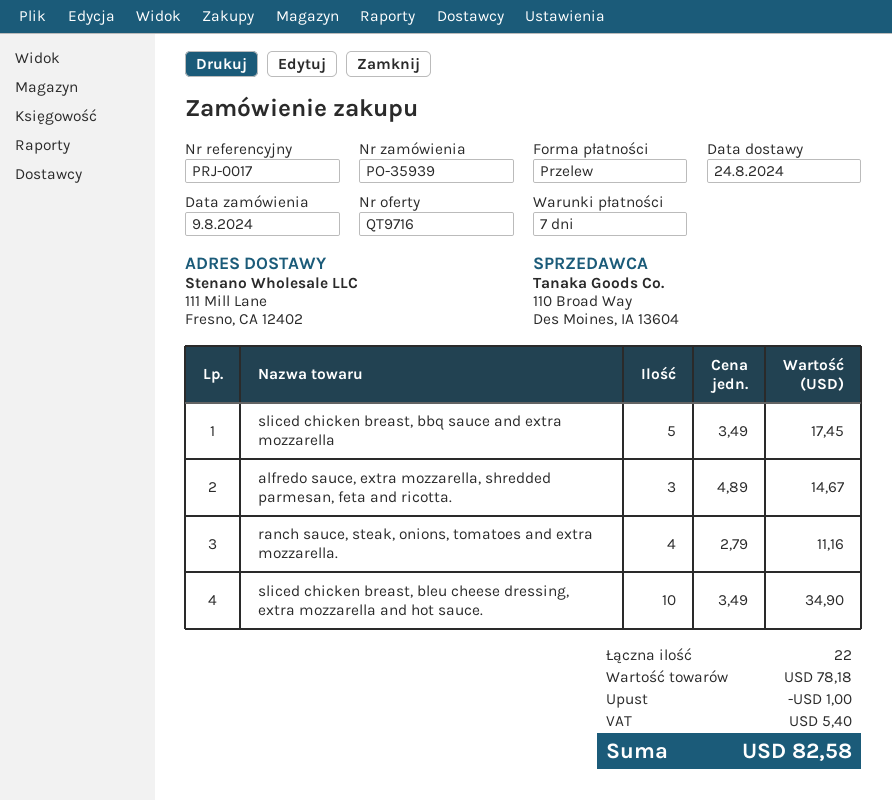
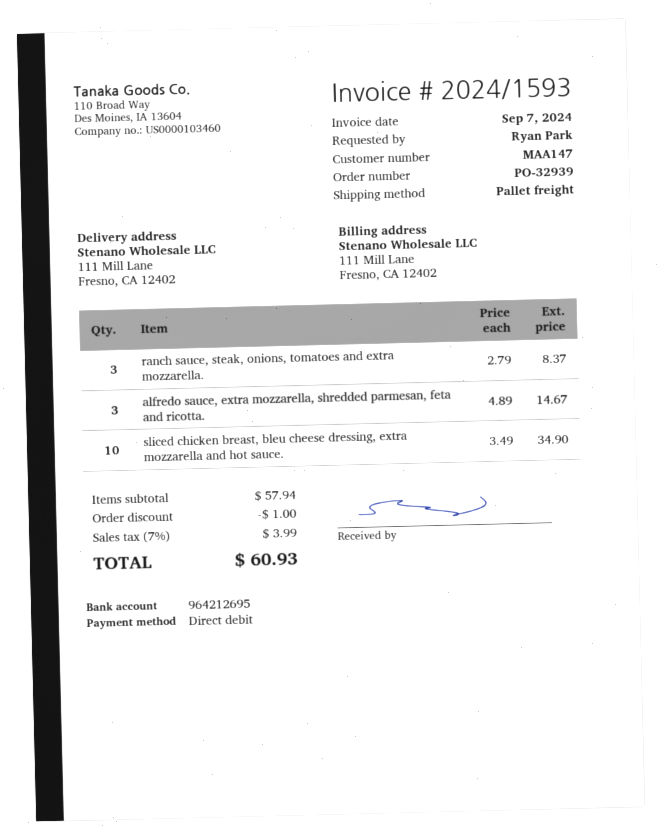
order number: PO-35939 -> PO-32939
payment method: bank transfer -> direct debit
sliced chicken breast, bbq sauce and extra mozzarella: 5 x 3.49 = 17.45 -> none
ranch sauce, steak, onions, tomatoes and extra mozzarella.: 4 x 2.79 = 11.16 -> 3 x 2.79 = 8.37
subtotal: 78.18 -> 57.94
tax: 5.40 -> 3.99
total: 82.58 -> 60.93

